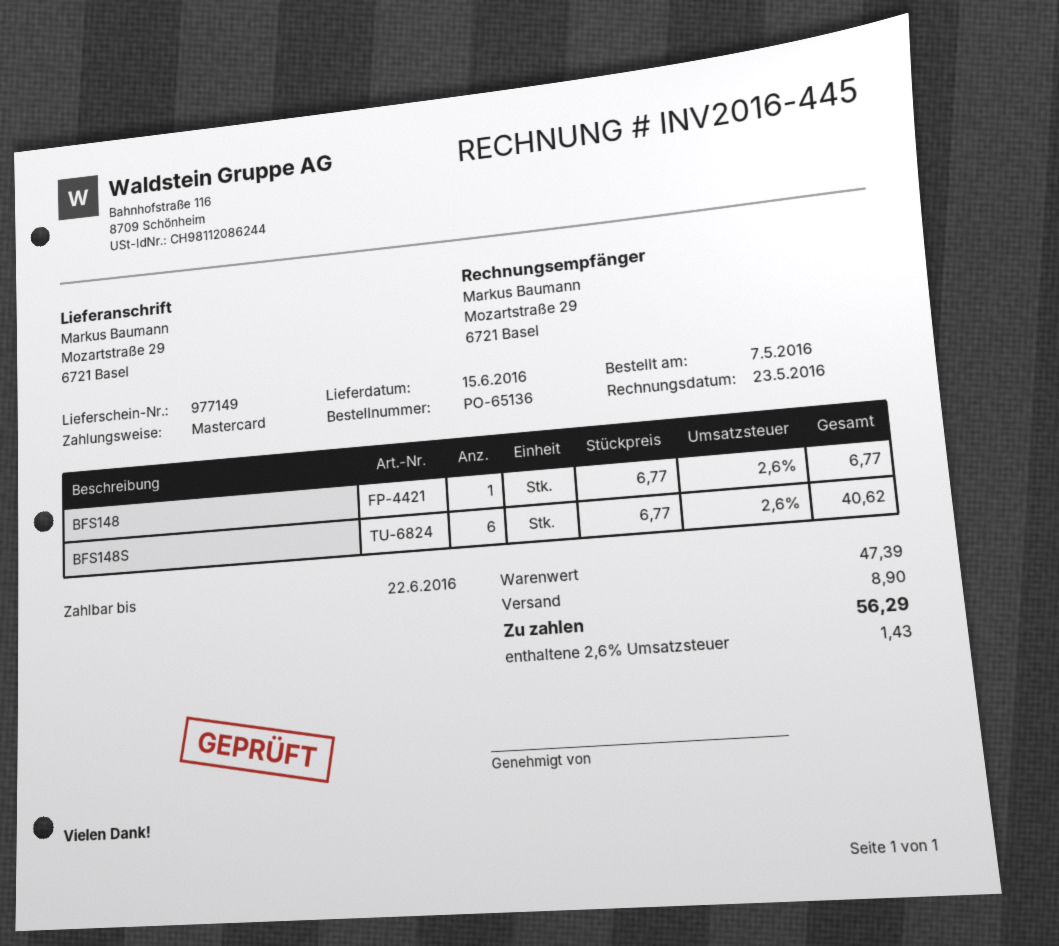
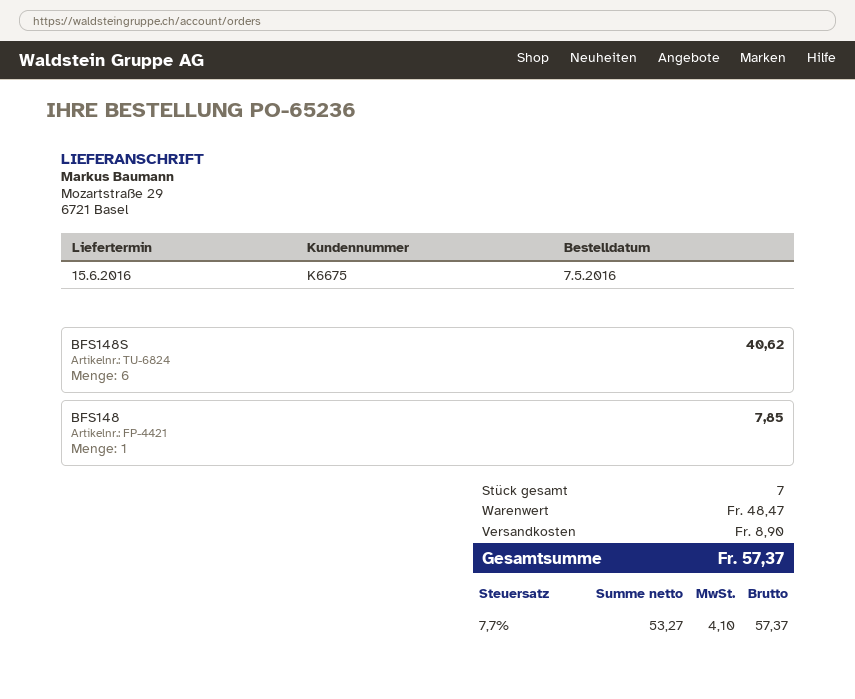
order number: PO-65136 -> PO-65236
BFS148: 1 for 6.77 -> 1 for 7.85
subtotal: 47.39 -> 48.47
tax: 2.6% = 1.43 -> 7.7% = 4.10
total: 56.29 -> 57.37

